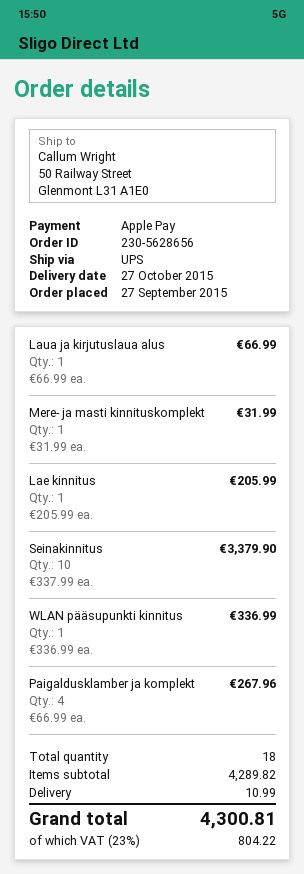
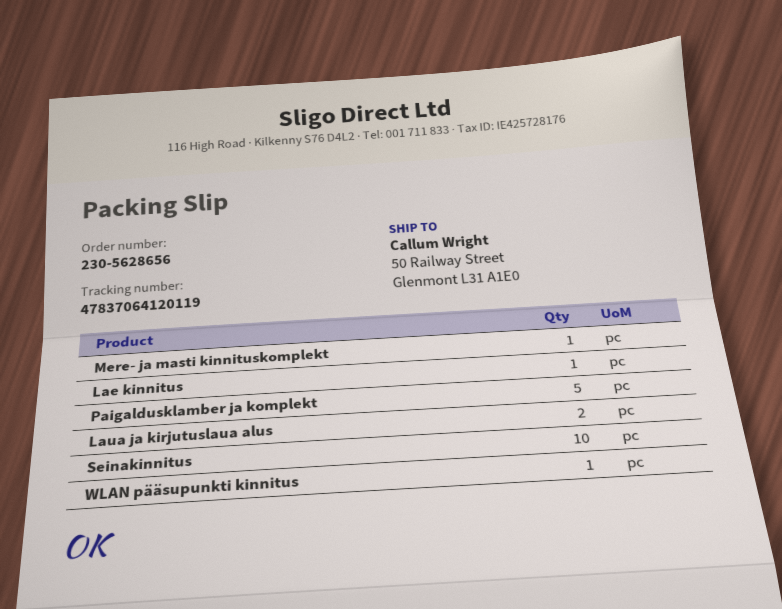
Laua ja kirjutuslaua alus: 1 -> 2
Paigaldusklamber ja komplekt: 4 -> 5

